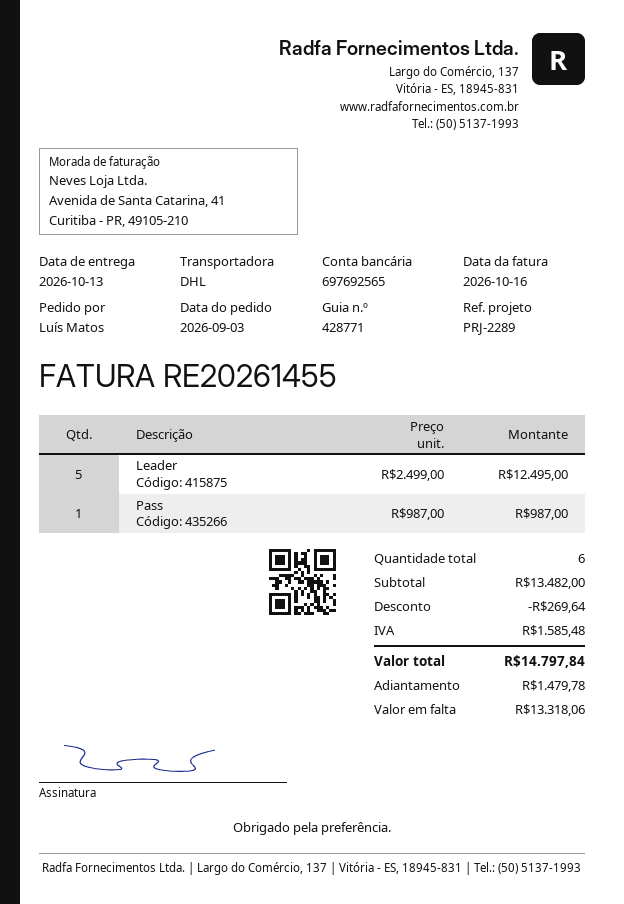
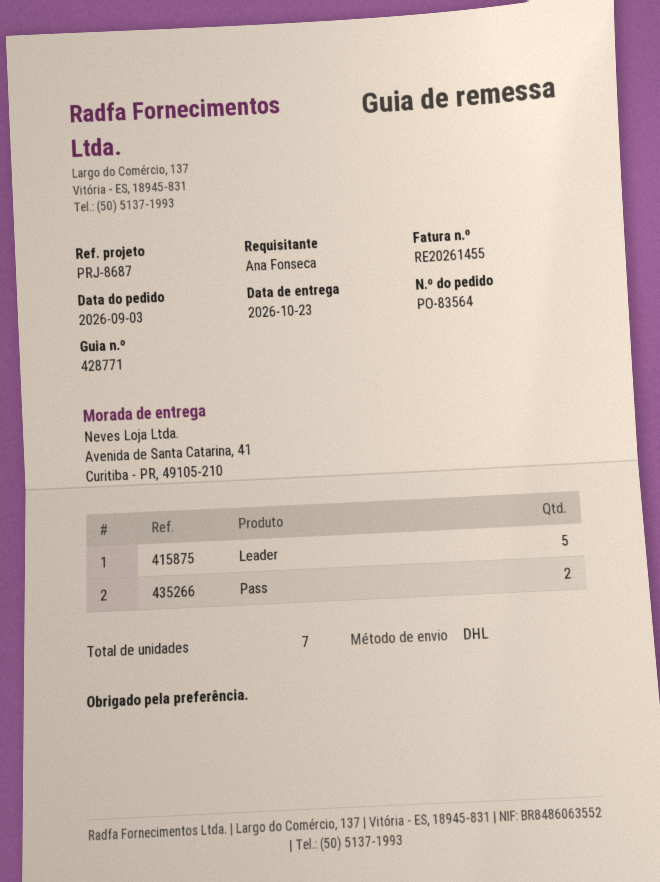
delivery date: 2026-10-13 -> 2026-10-23
reference: PRJ-2289 -> PRJ-8687
ordered by: Luís Matos -> Ana Fonseca
Pass: 1 -> 2
total quantity: 6 -> 7

